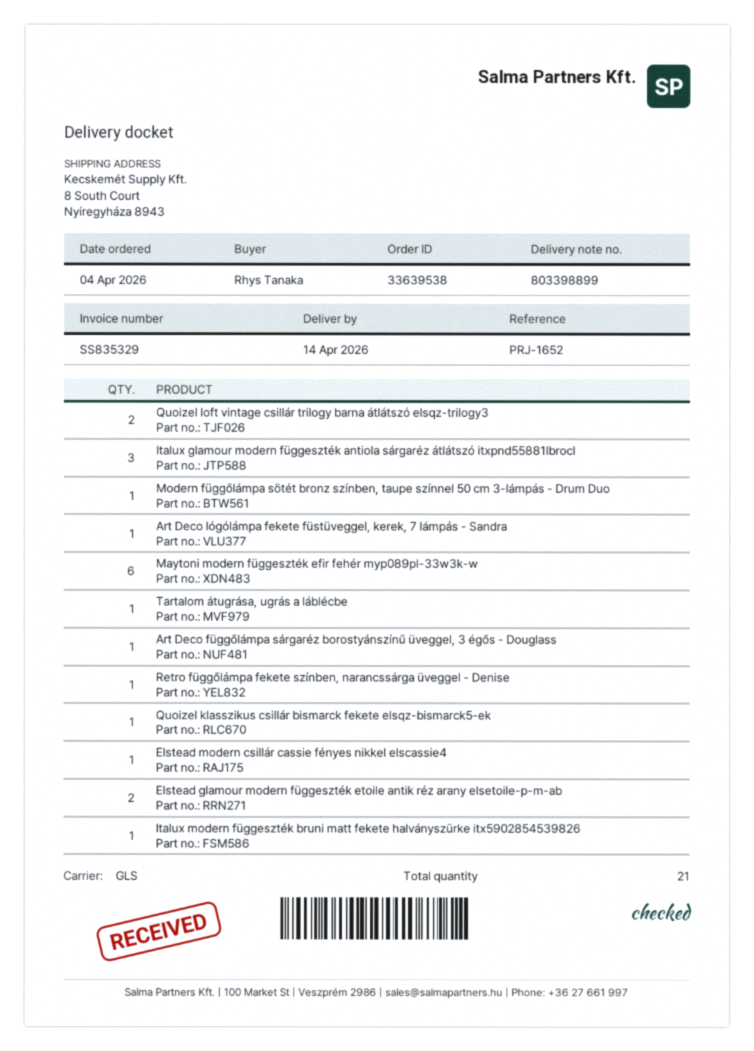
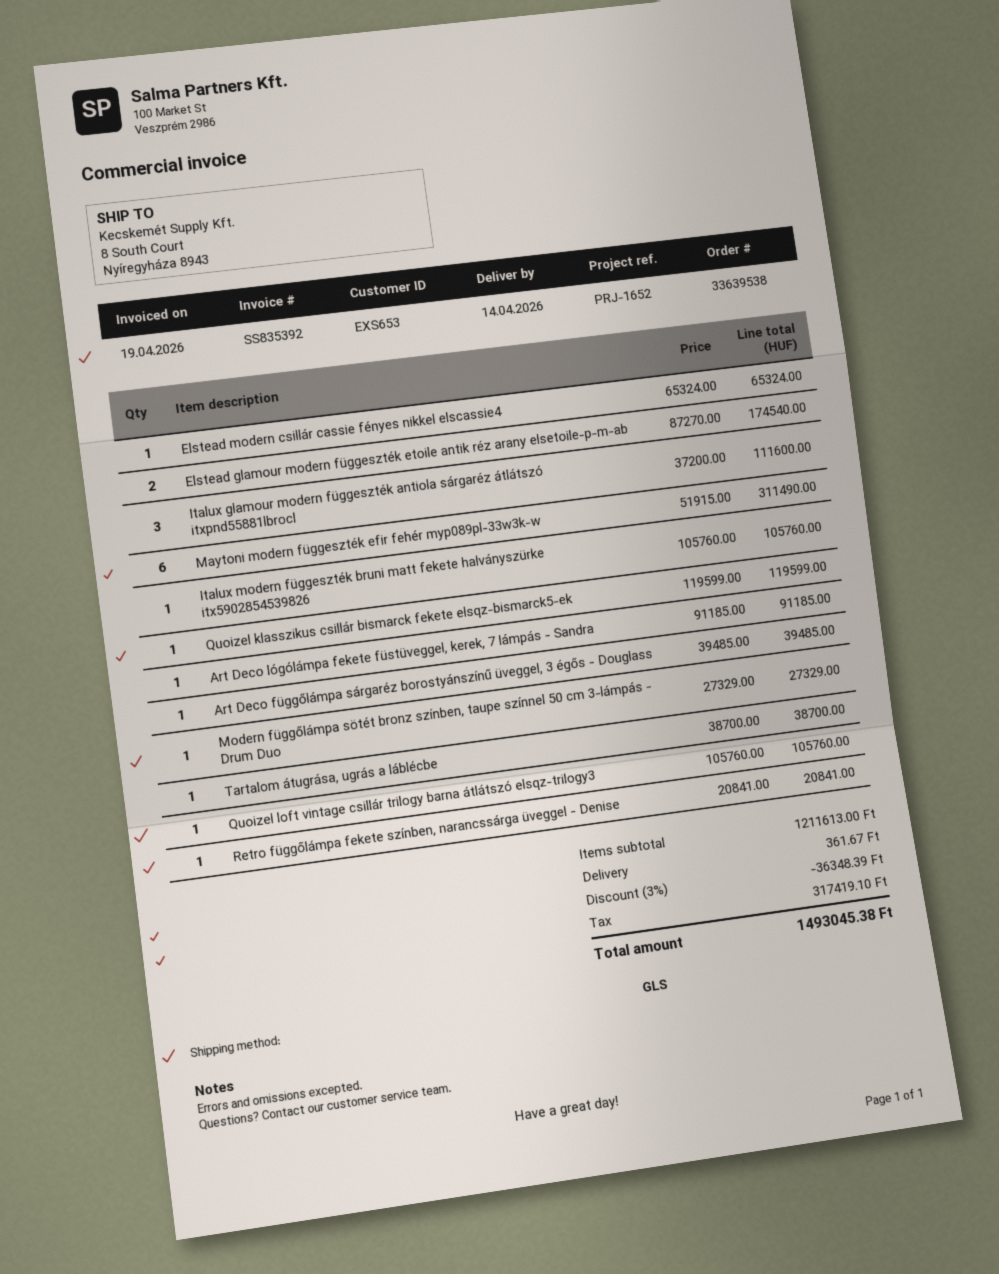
invoice number: SS835329 -> SS835392
Quoizel loft vintage csillár trilogy barna átlátszó elsqz-trilogy3: 2 -> 1

